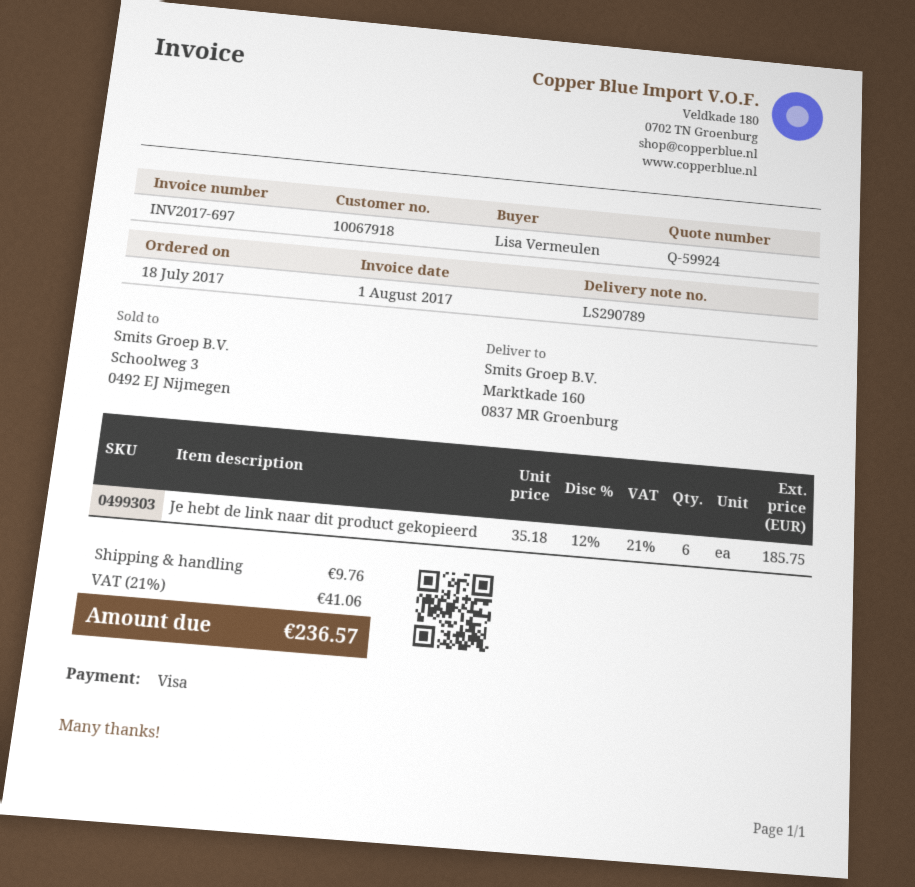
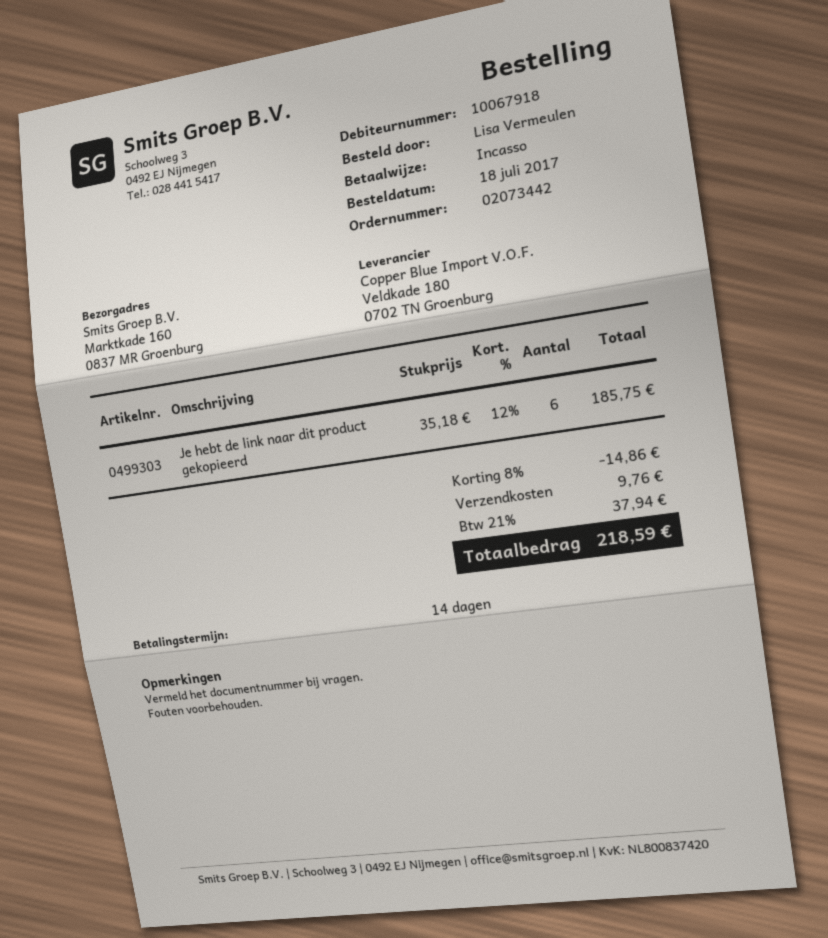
payment method: Visa -> direct debit
discount: none -> 8% = 14.86
tax: 21% = 41.06 -> 21% = 37.94
total: 236.57 -> 218.59

